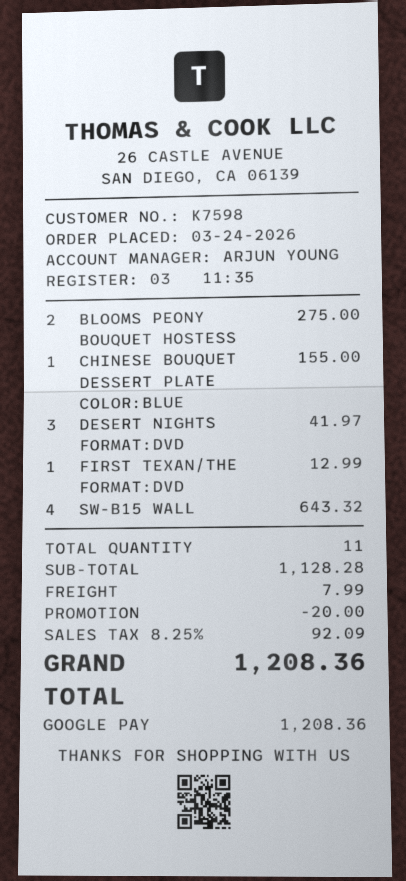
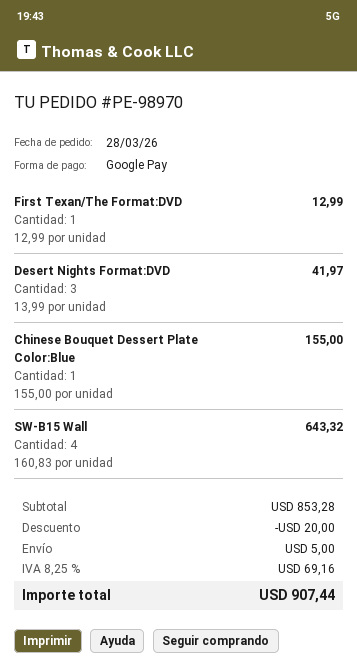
order date: 2026-03-24 -> 2026-03-28
BLOOMS PEONY BOUQUET HOSTESS: 2 for 275.00 -> none
subtotal: 1128.28 -> 853.28
shipping: 7.99 -> 5.00
tax: 8.25% = 92.09 -> 8.25% = 69.16
total: 1208.36 -> 907.44

